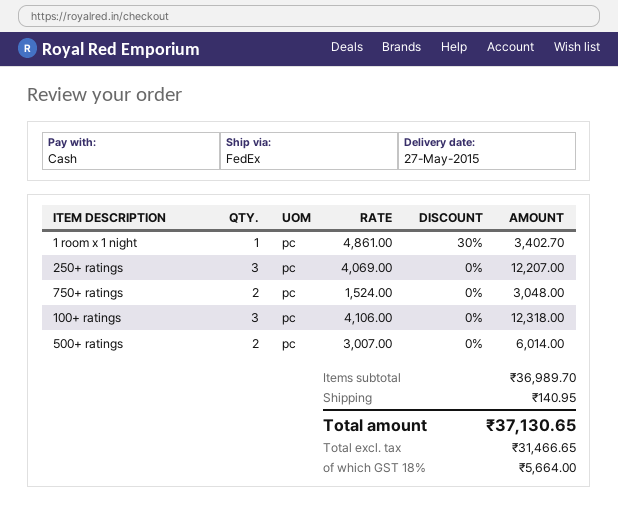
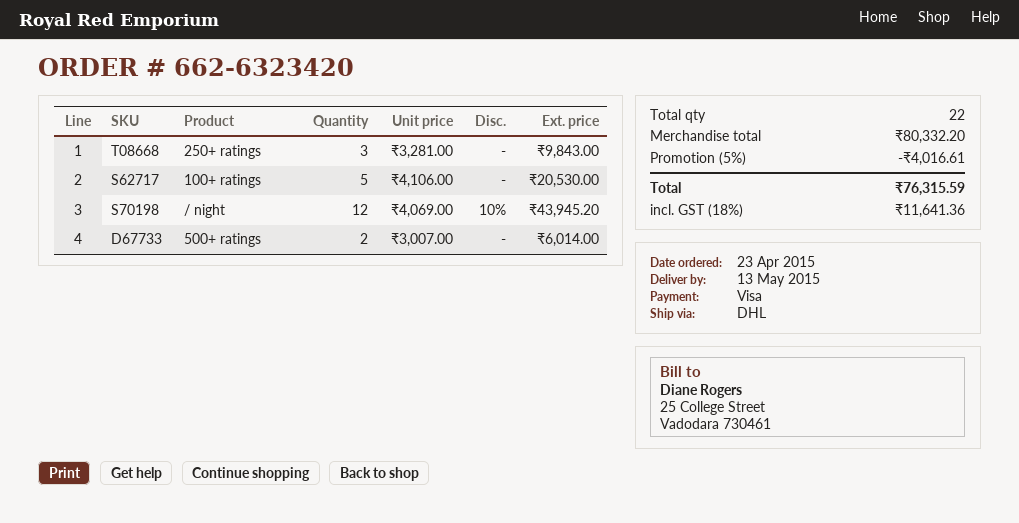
delivery date: 2015-05-27 -> 2015-05-13
payment method: cash -> Visa
shipping method: FedEx -> DHL
1 room x 1 night: 1 x 4861.00 - 30% = 3402.70 -> none
250+ ratings: 3 x 4069.00 = 12207.00 -> 3 x 3281.00 = 9843.00
750+ ratings: 2 x 1524.00 = 3048.00 -> none
100+ ratings: 3 x 4106.00 = 12318.00 -> 5 x 4106.00 = 20530.00
/ night: none -> 12 x 4069.00 - 10% = 43945.20
subtotal: 36989.70 -> 80332.20
discount: none -> 5% = 4016.61
shipping: 140.95 -> none
tax: 18% = 5664.00 -> 18% = 11641.36
total: 37130.65 -> 76315.59

